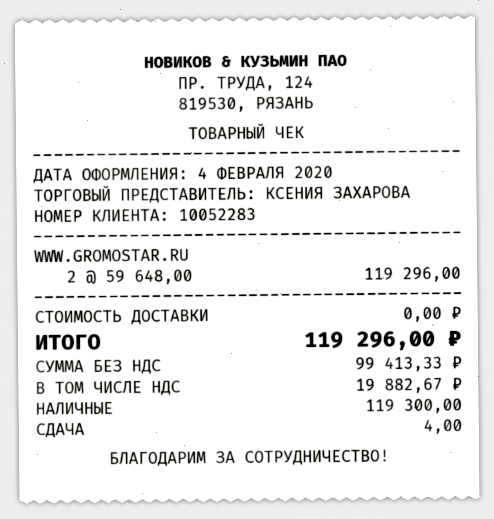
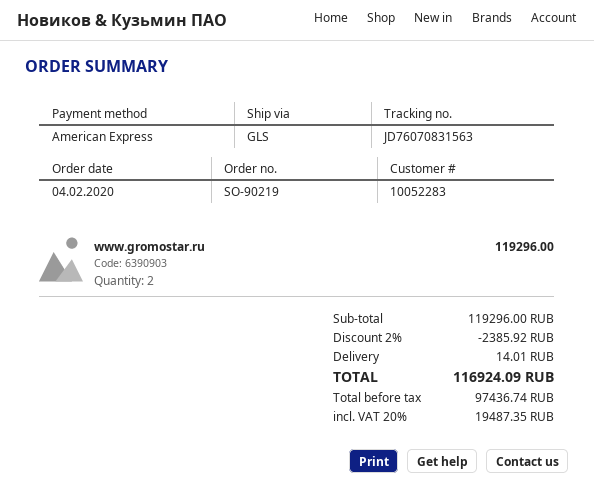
payment method: cash -> American Express
discount: none -> 2% = 2385.92
shipping: 0.00 -> 14.01
net: 99413.33 -> 97436.74
tax: 19882.67 -> 19487.35
total: 119296.00 -> 116924.09

